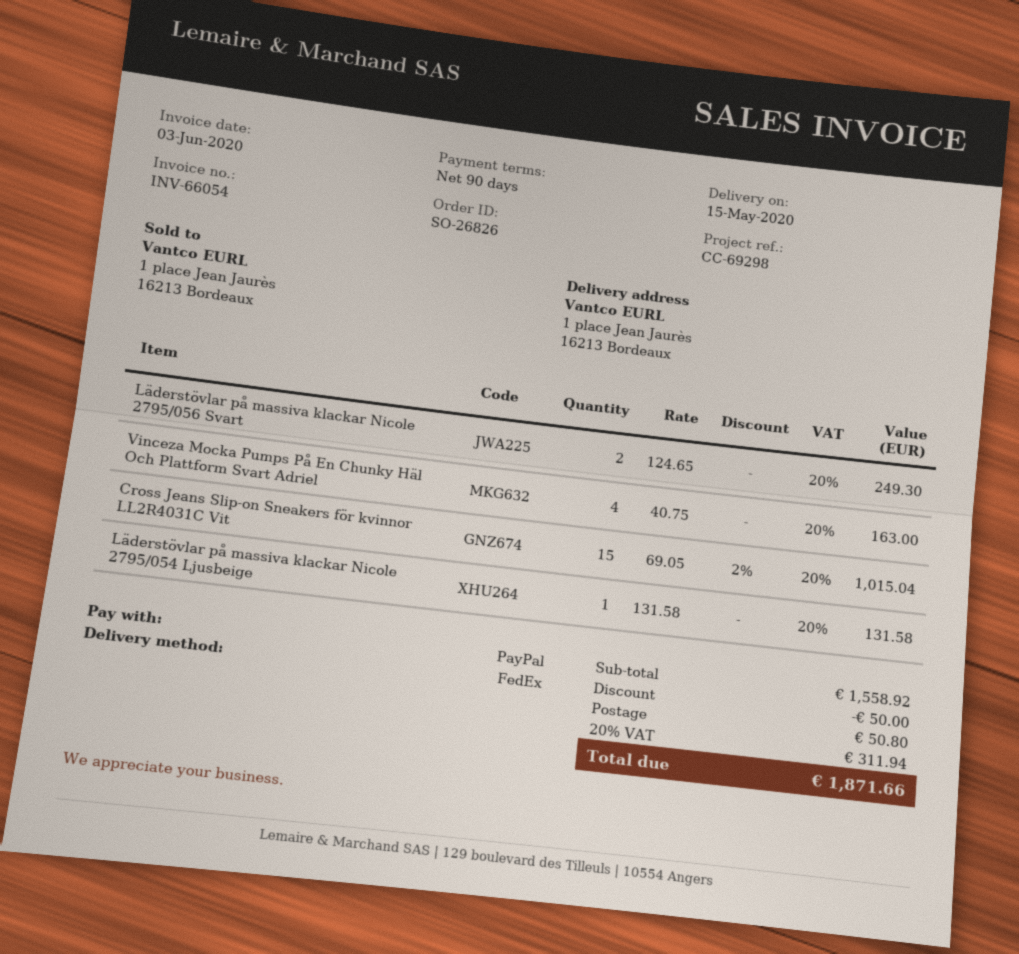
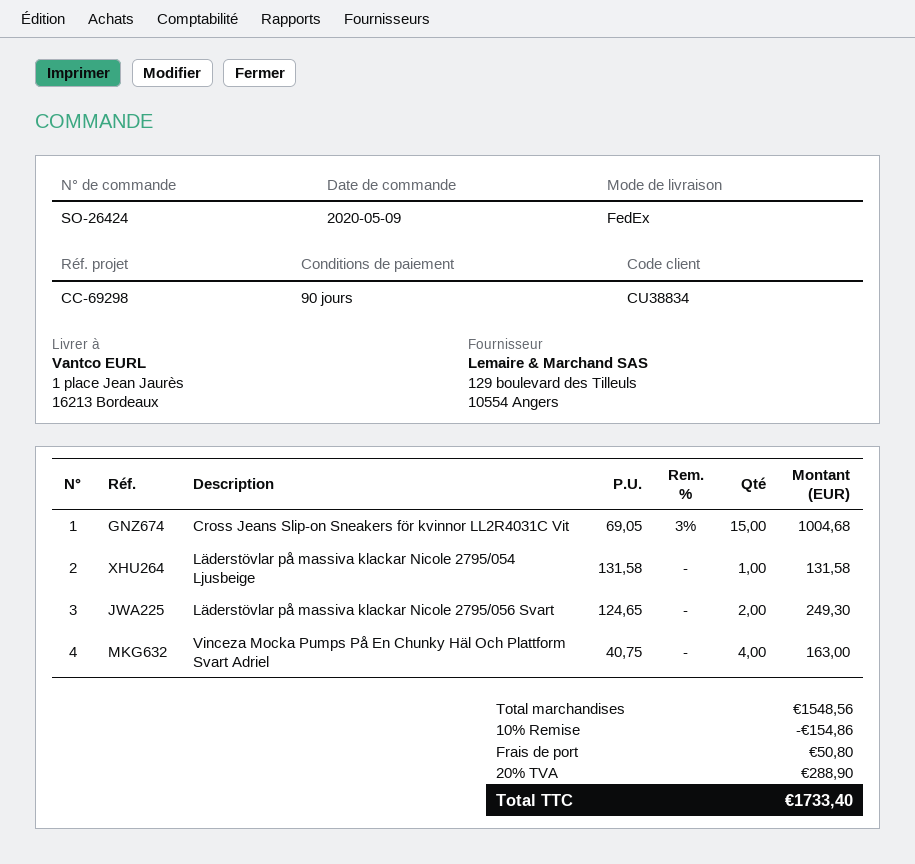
order number: SO-26826 -> SO-26424
Cross Jeans Slip-on Sneakers för kvinnor LL2R4031C Vit: 15 x 69.05 - 2% = 1015.04 -> 15 x 69.05 - 3% = 1004.68
subtotal: 1558.92 -> 1548.56
discount: 50.00 -> 154.86
tax: 20% = 311.94 -> 20% = 288.90
total: 1871.66 -> 1733.40

